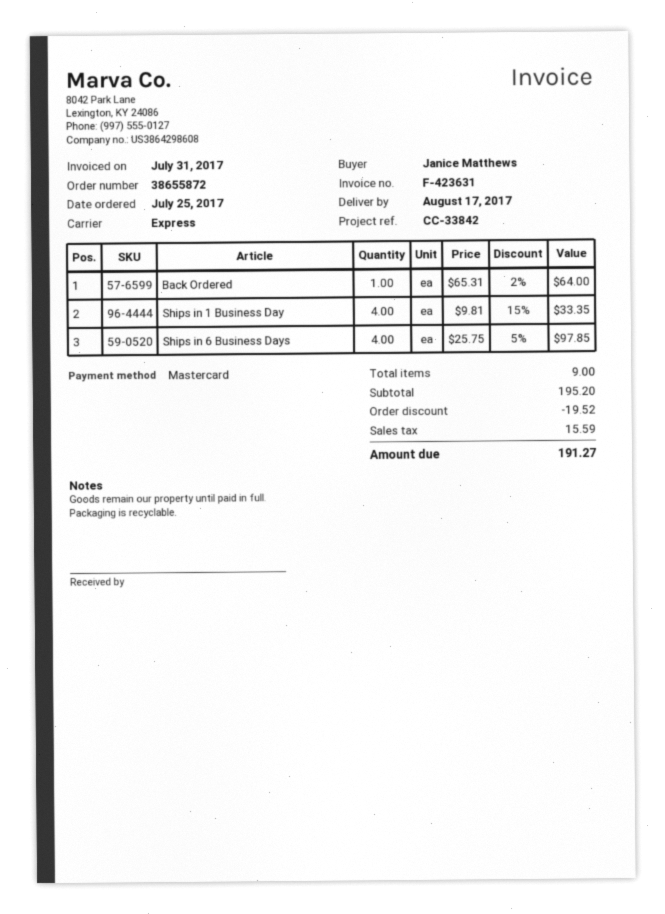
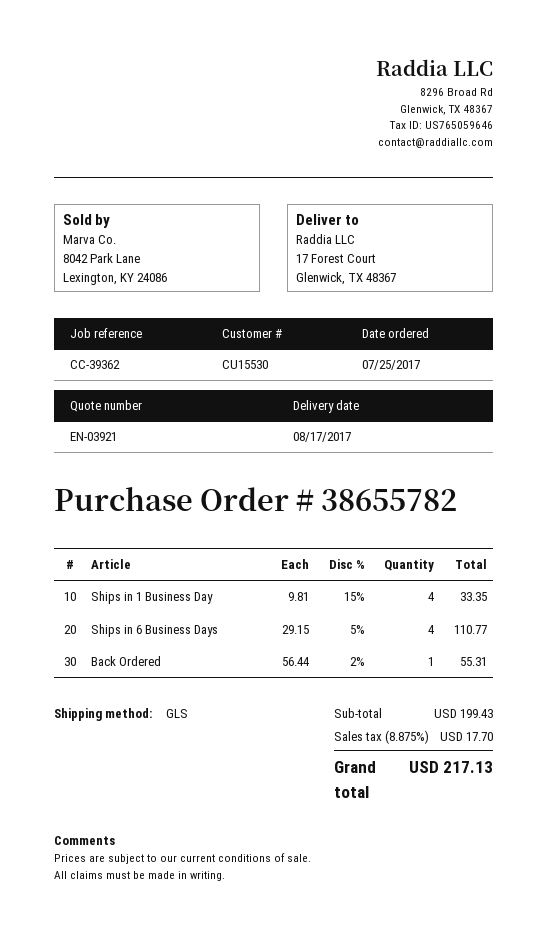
order number: 38655872 -> 38655782
reference: CC-33842 -> CC-39362
shipping method: express -> GLS
Back Ordered: 1 x 65.31 - 2% = 64.00 -> 1 x 56.44 - 2% = 55.31
Ships in 6 Business Days: 4 x 25.75 - 5% = 97.85 -> 4 x 29.15 - 5% = 110.77
subtotal: 195.20 -> 199.43
discount: 19.52 -> none
tax: 15.59 -> 17.70
total: 191.27 -> 217.13

